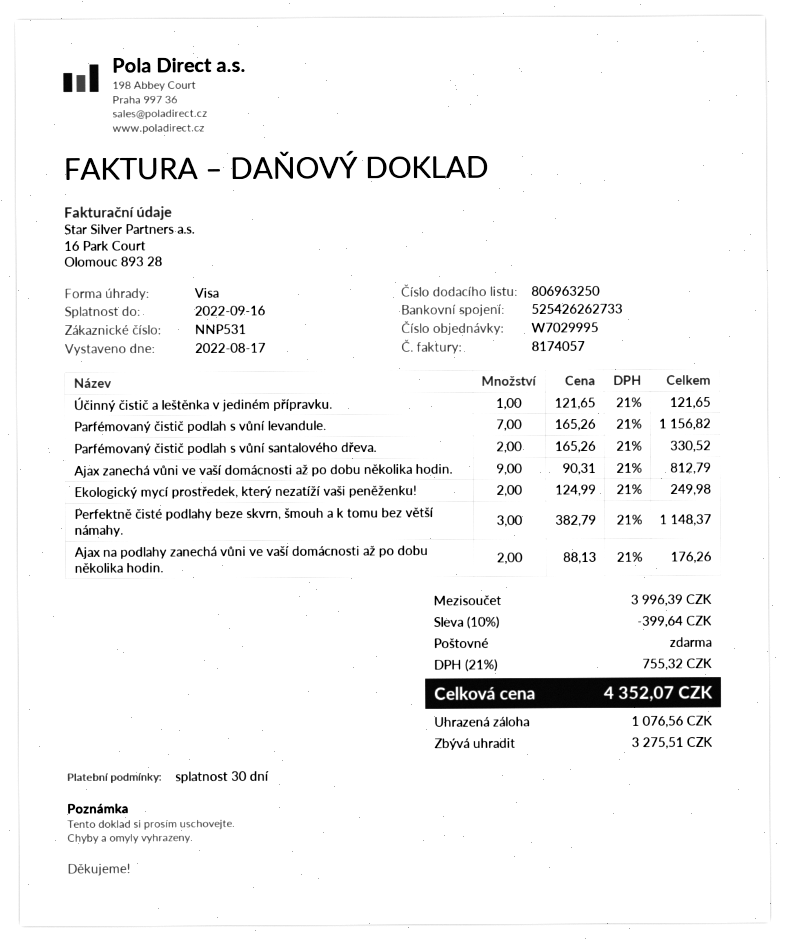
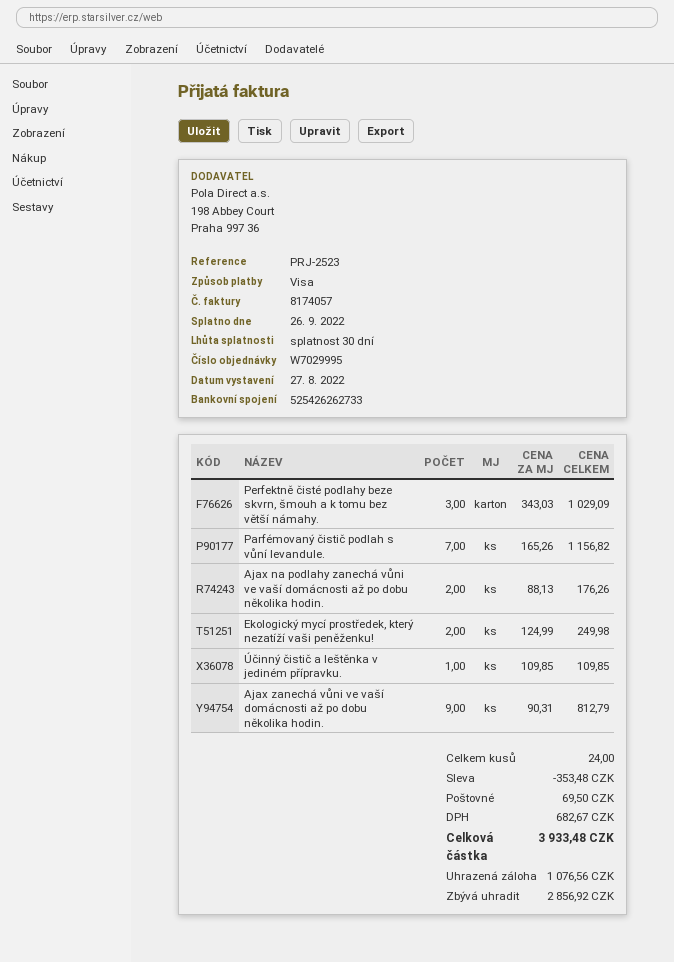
invoice date: 2022-08-17 -> 2022-08-27
due date: 2022-09-16 -> 2022-09-26
Účinný čistič a leštěnka v jediném přípravku.: 1 x 121.65 = 121.65 -> 1 x 109.85 = 109.85
Parfémovaný čistič podlah s vůní santalového dřeva.: 2 x 165.26 = 330.52 -> none
Perfektně čisté podlahy beze skvrn, šmouh a k tomu bez větší námahy.: 3 x 382.79 = 1148.37 -> 3 x 343.03 = 1029.09
discount: 399.64 -> 353.48
shipping: 0.00 -> 69.50
tax: 755.32 -> 682.67
total: 4352.07 -> 3933.48
balance: 3275.51 -> 2856.92

